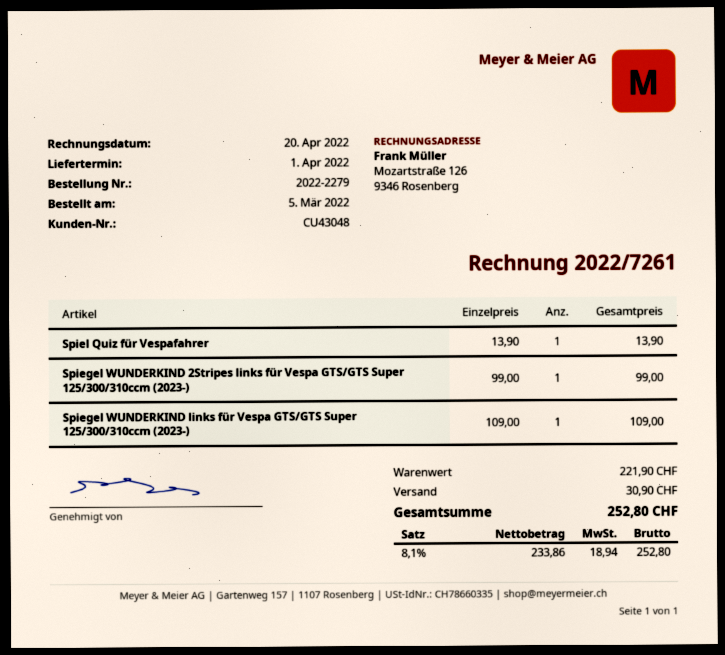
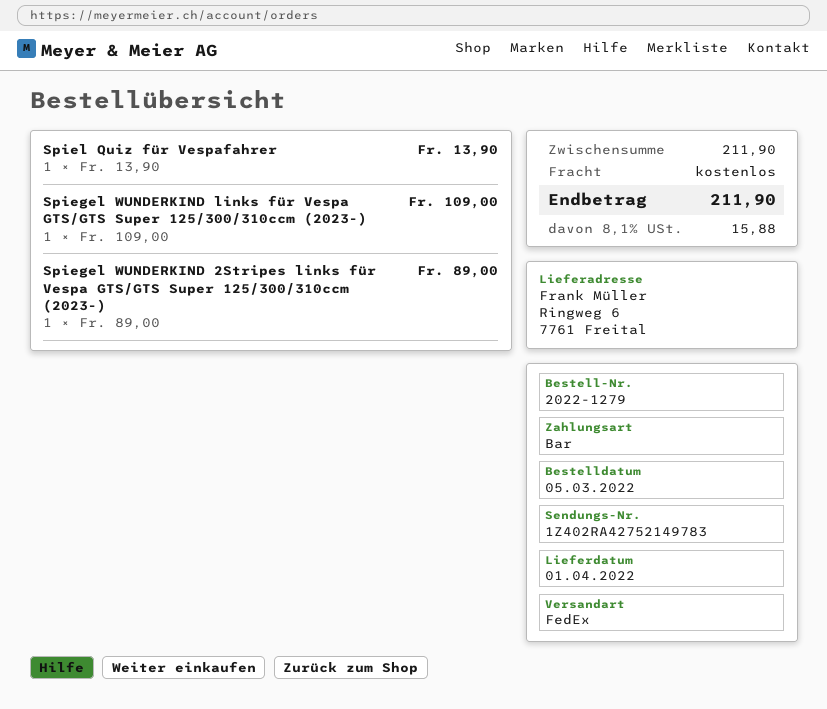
order number: 2022-2279 -> 2022-1279
Spiegel WUNDERKIND 2Stripes links für Vespa GTS/GTS Super 125/300/310ccm (2023-): 1 x 99.00 = 99.00 -> 1 x 89.00 = 89.00
subtotal: 221.90 -> 211.90
shipping: 30.90 -> 0.00
tax: 8.1% = 18.94 -> 8.1% = 15.88
total: 252.80 -> 211.90

